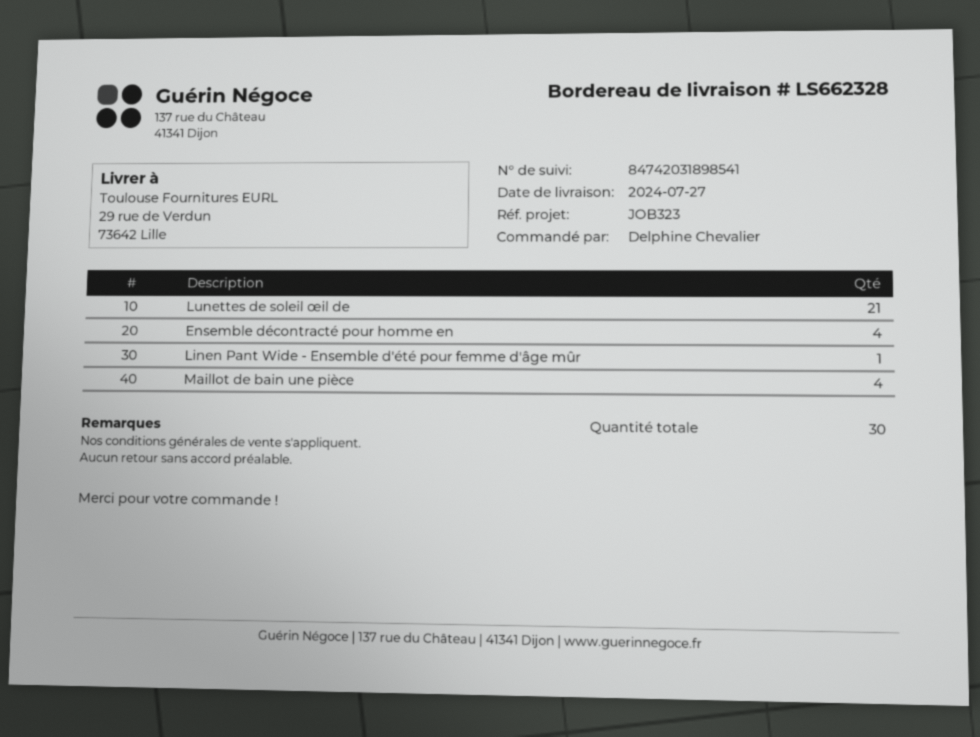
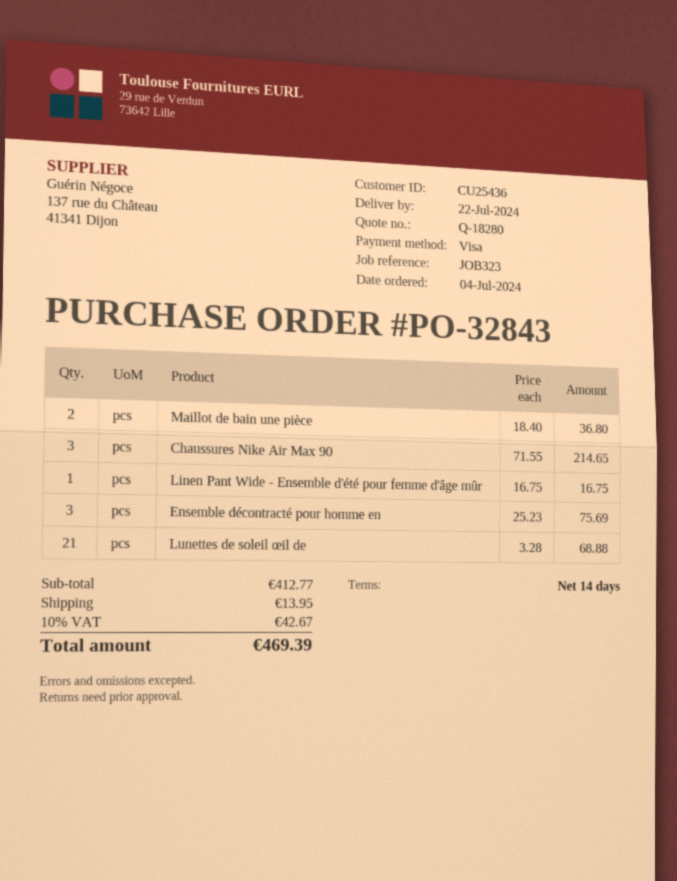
delivery date: 2024-07-27 -> 2024-07-22
Ensemble décontracté pour homme en: 4 -> 3
Maillot de bain une pièce: 4 -> 2
Chaussures Nike Air Max 90: none -> 3

